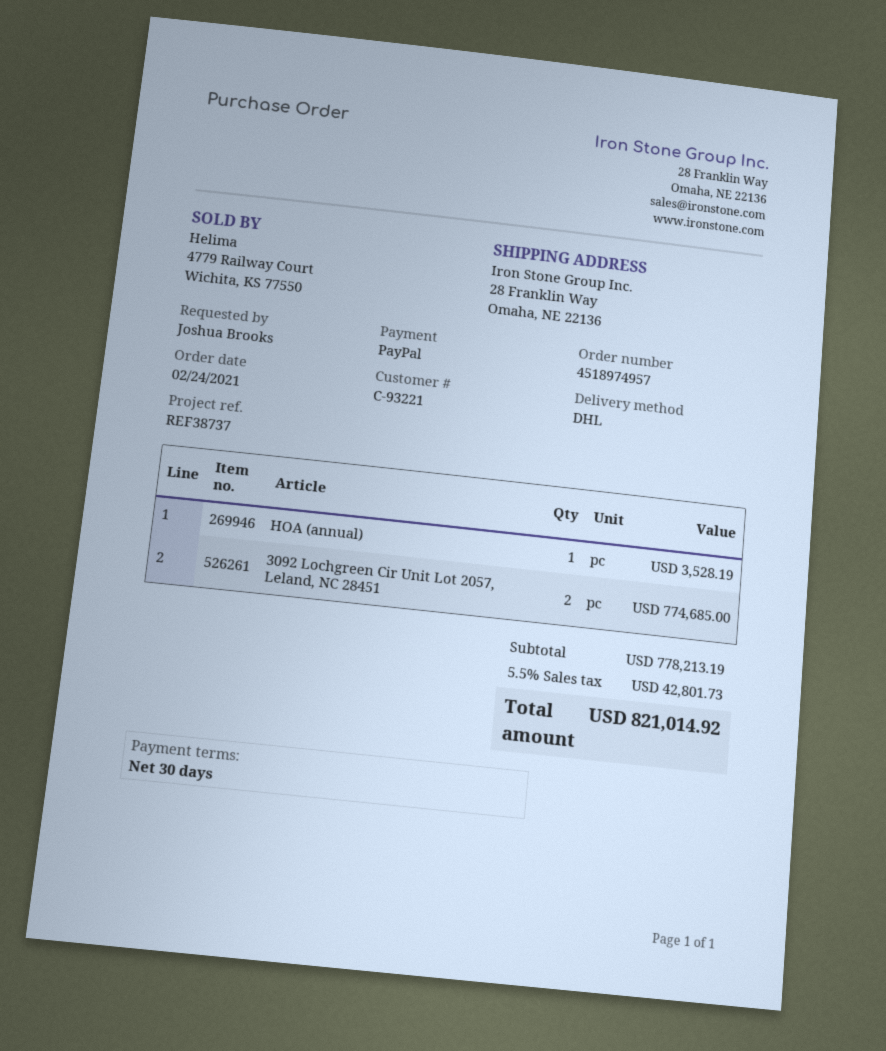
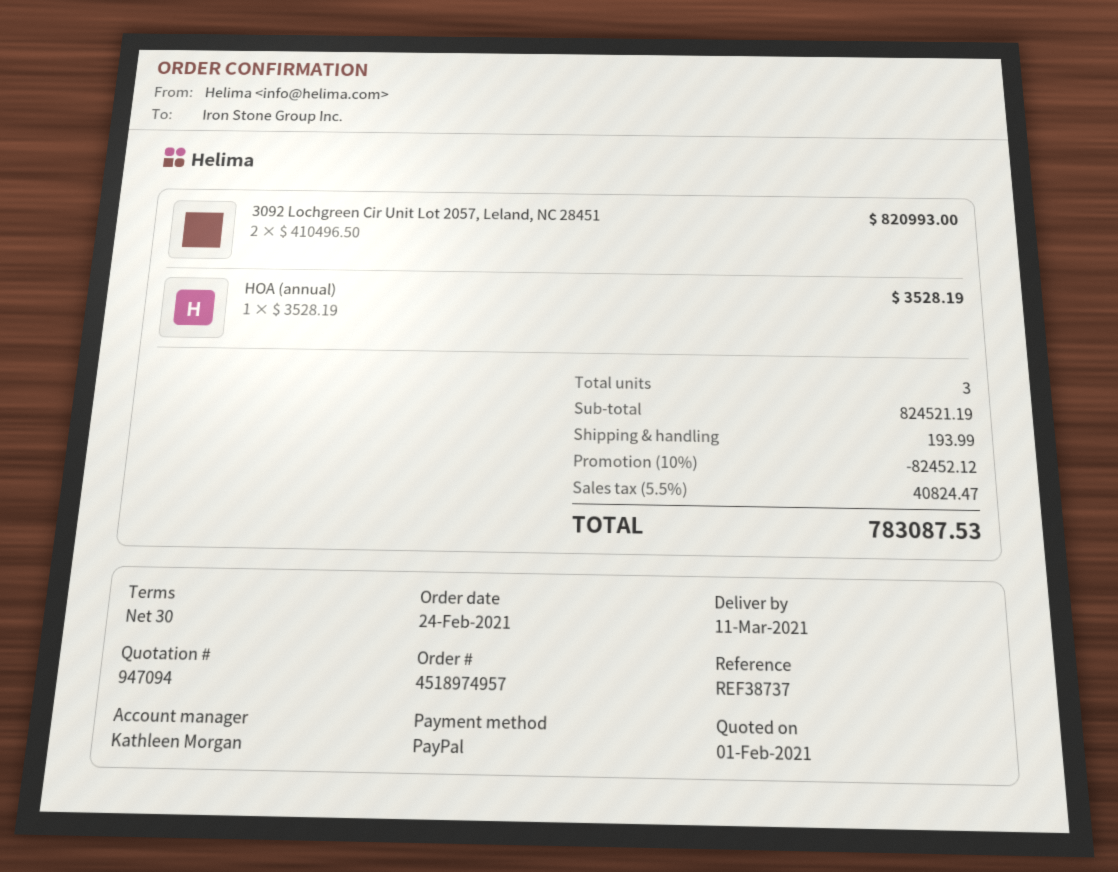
3092 Lochgreen Cir Unit Lot 2057, Leland, NC 28451: 2 for 774685.00 -> 2 for 820993.00
subtotal: 778213.19 -> 824521.19
discount: none -> 10% = 82452.12
shipping: none -> 193.99
tax: 5.5% = 42801.73 -> 5.5% = 40824.47
total: 821014.92 -> 783087.53

